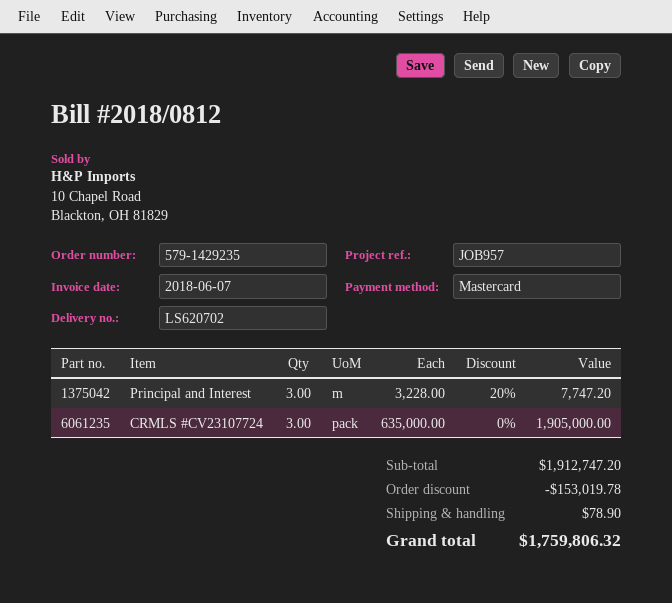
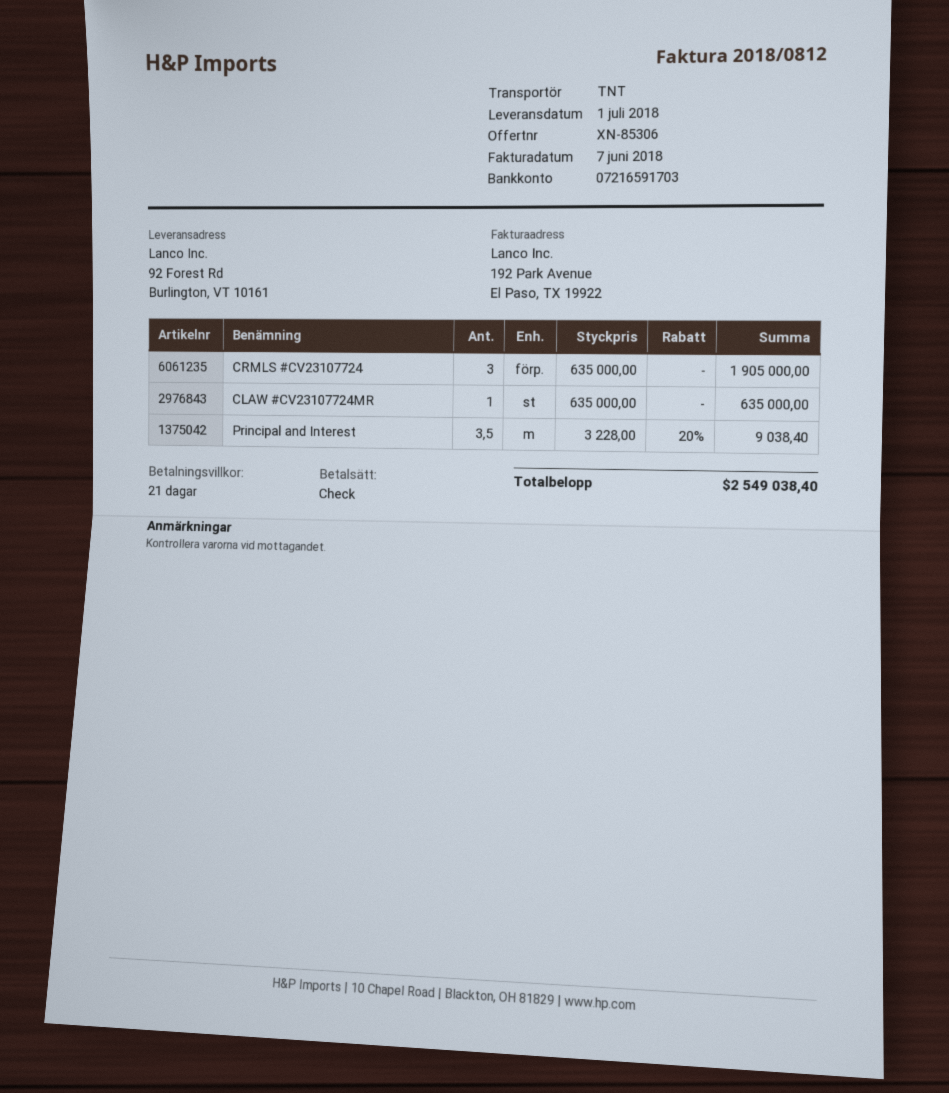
payment method: Mastercard -> cheque
Principal and Interest: 3 x 3228.00 - 20% = 7747.20 -> 3.5 x 3228.00 - 20% = 9038.40
CLAW #CV23107724MR: none -> 1 x 635000.00 = 635000.00
discount: 153019.78 -> none
shipping: 78.90 -> none
total: 1759806.32 -> 2549038.40

